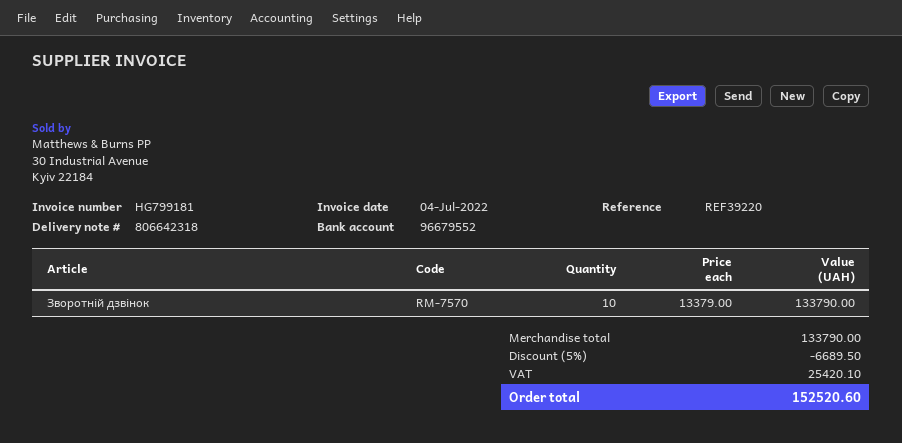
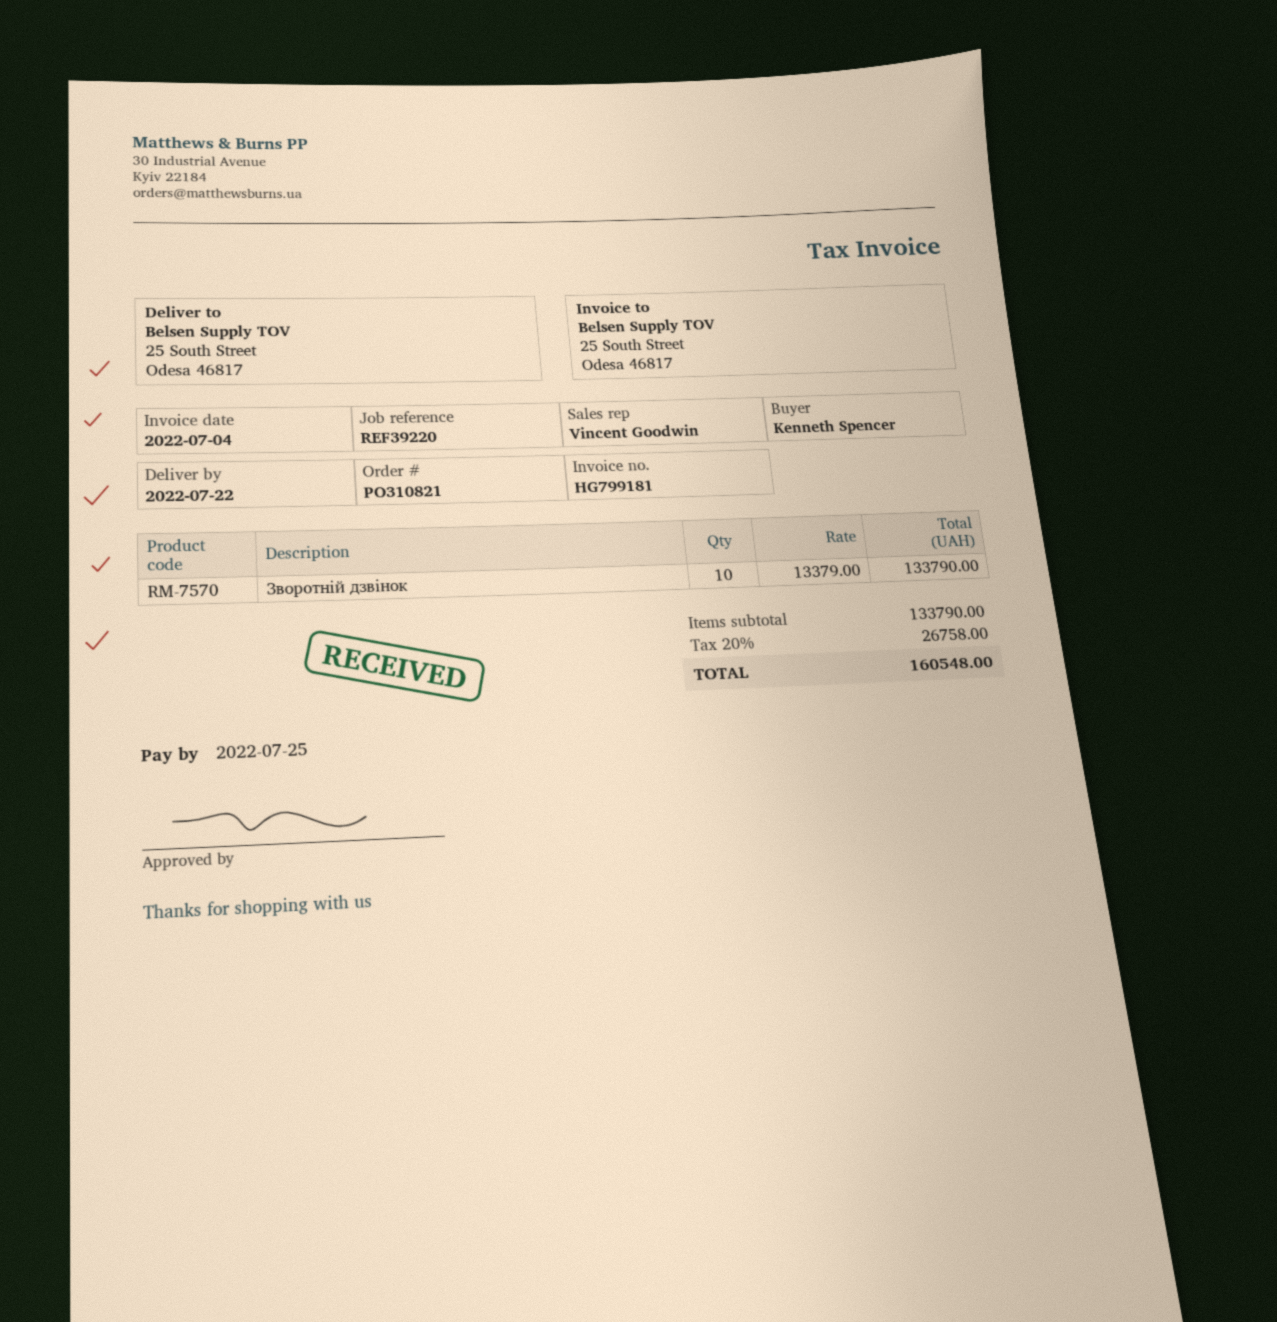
discount: 5% = 6689.50 -> none
tax: 25420.10 -> 26758.00
total: 152520.60 -> 160548.00

